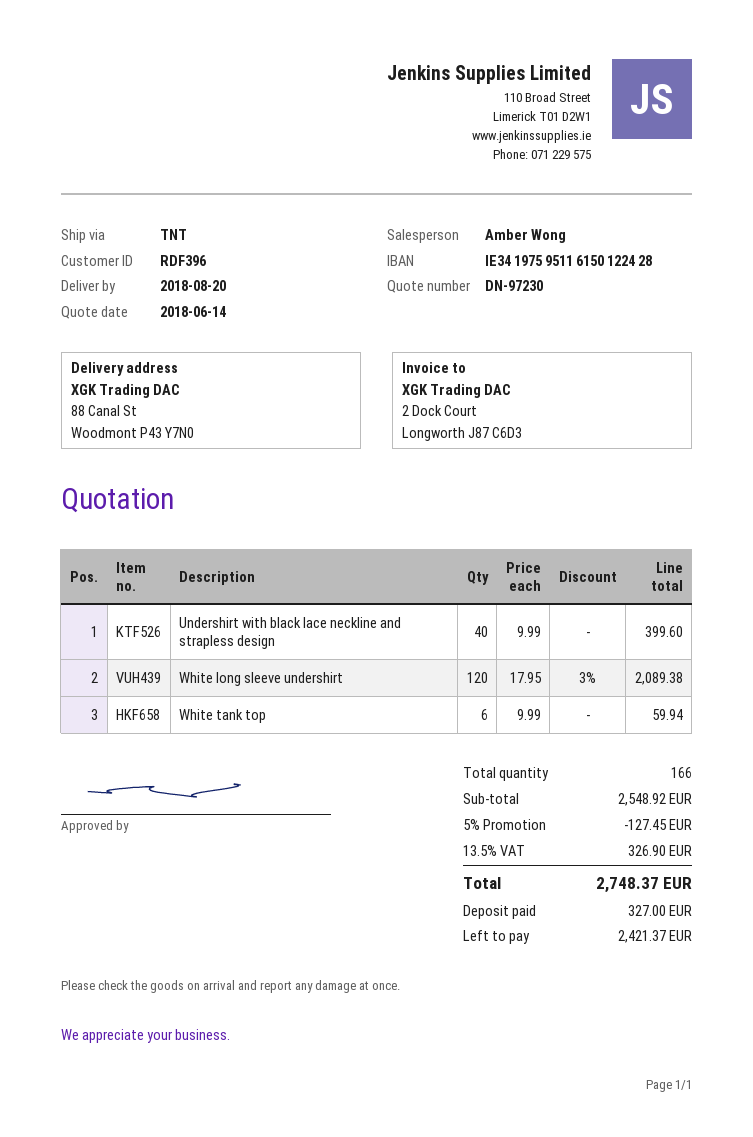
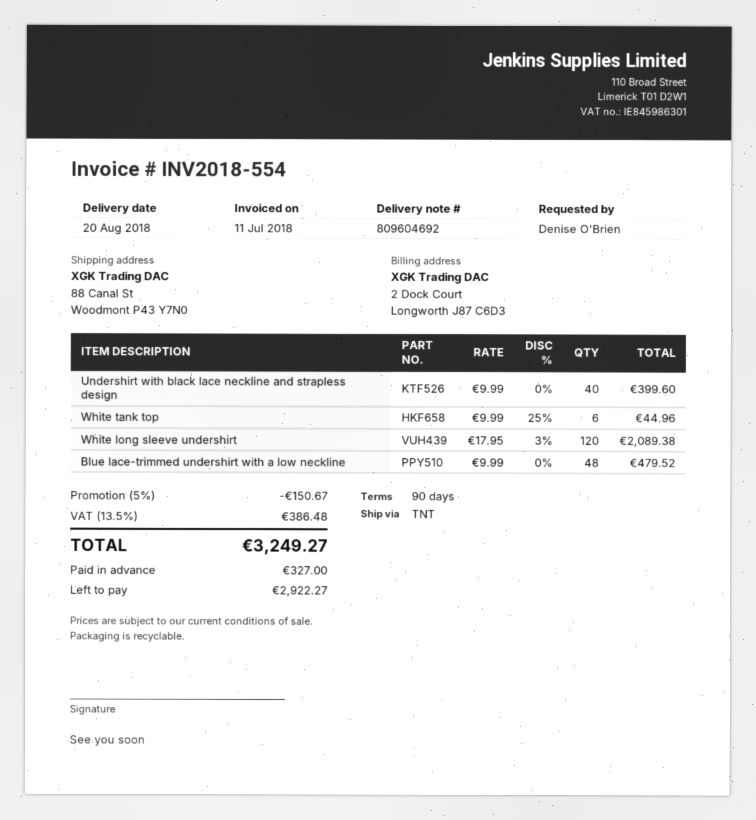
White tank top: 6 x 9.99 = 59.94 -> 6 x 9.99 - 25% = 44.96
Blue lace-trimmed undershirt with a low neckline: none -> 48 x 9.99 = 479.52
discount: 5% = 127.45 -> 5% = 150.67
tax: 13.5% = 326.90 -> 13.5% = 386.48
total: 2748.37 -> 3249.27
balance: 2421.37 -> 2922.27

